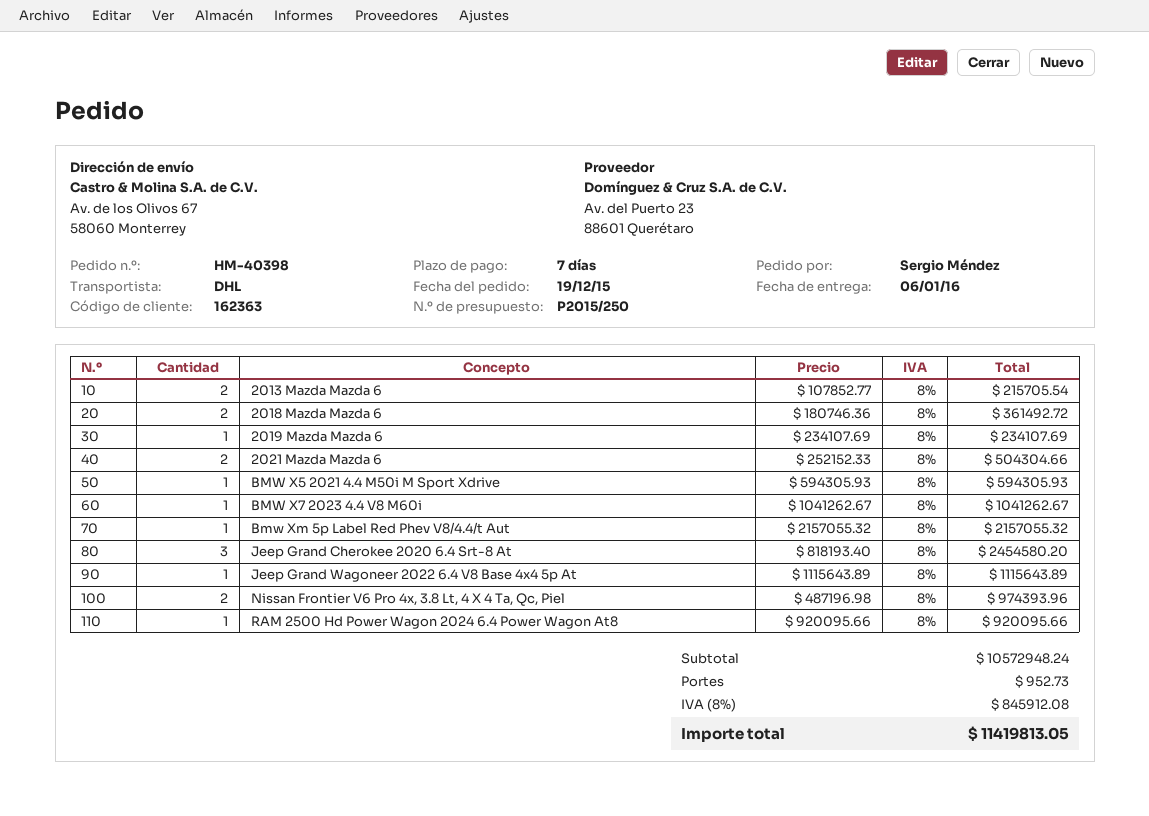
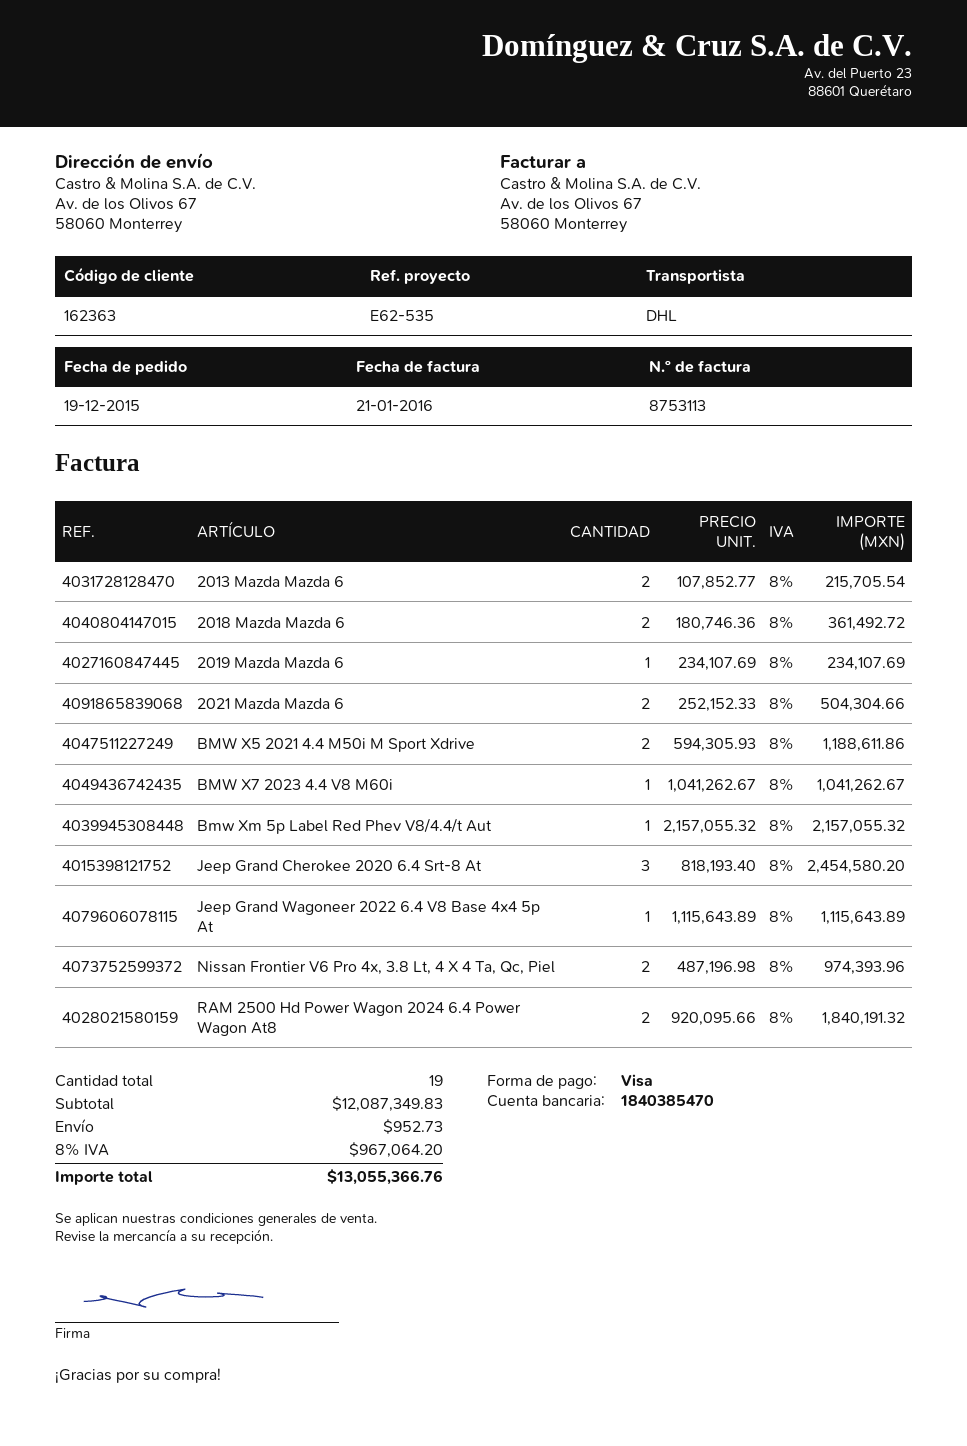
BMW X5 2021 4.4 M50i M Sport Xdrive: 1 x 594305.93 = 594305.93 -> 2 x 594305.93 = 1188611.86
RAM 2500 Hd Power Wagon 2024 6.4 Power Wagon At8: 1 x 920095.66 = 920095.66 -> 2 x 920095.66 = 1840191.32
subtotal: 10572948.24 -> 12087349.83
tax: 8% = 845912.08 -> 8% = 967064.20
total: 11419813.05 -> 13055366.76

